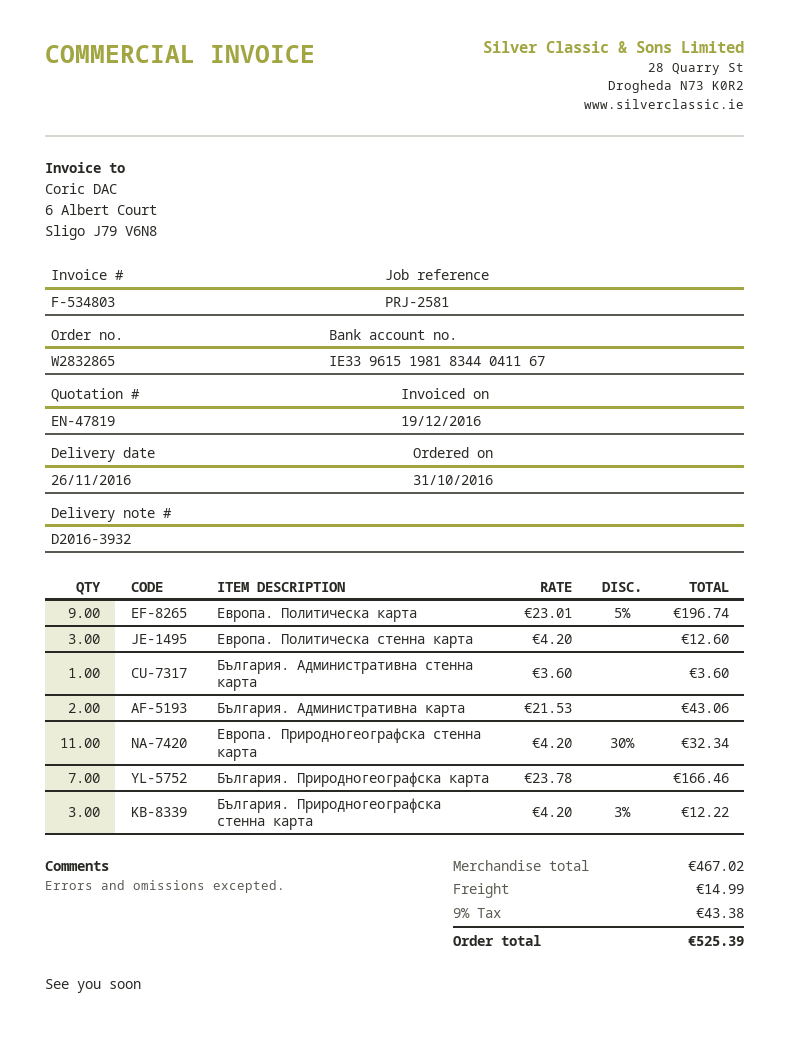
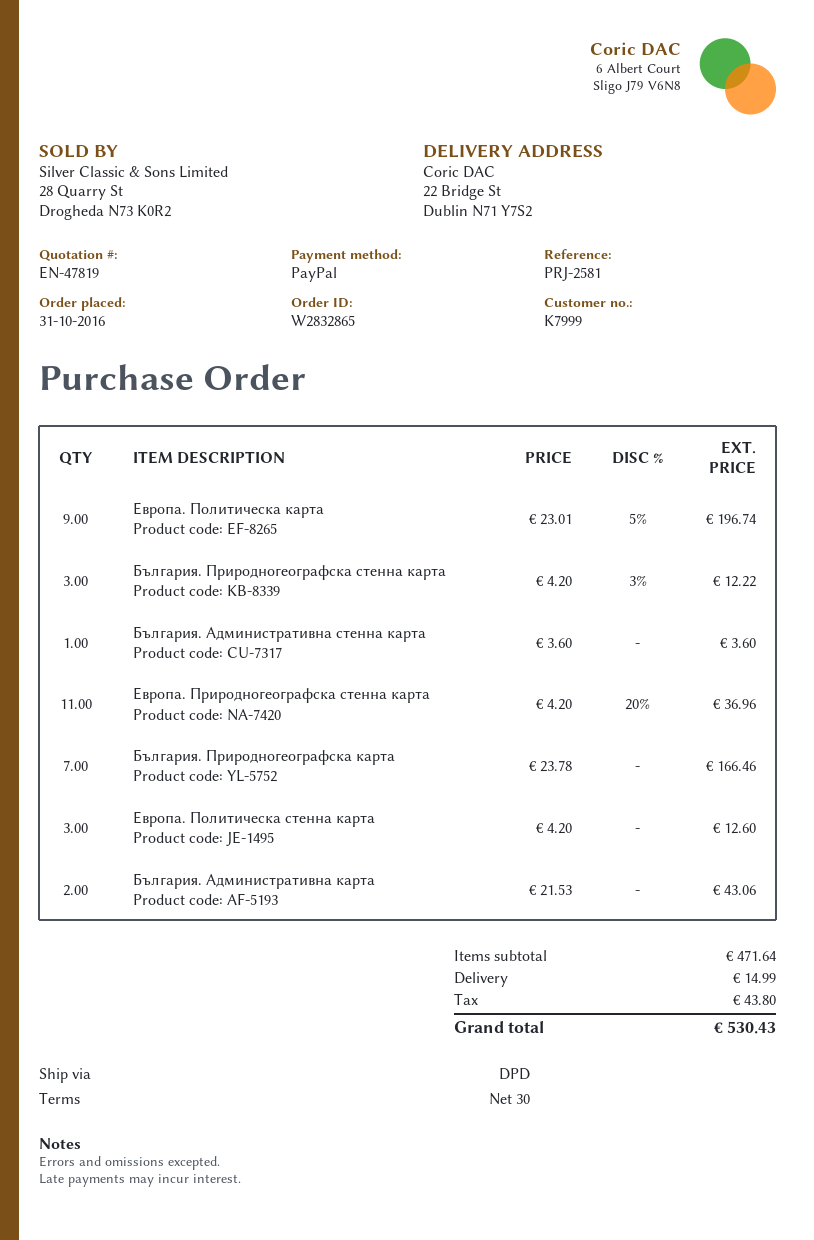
Европа. Природногеографска стенна карта: 11 x 4.20 - 30% = 32.34 -> 11 x 4.20 - 20% = 36.96
subtotal: 467.02 -> 471.64
tax: 43.38 -> 43.80
total: 525.39 -> 530.43

